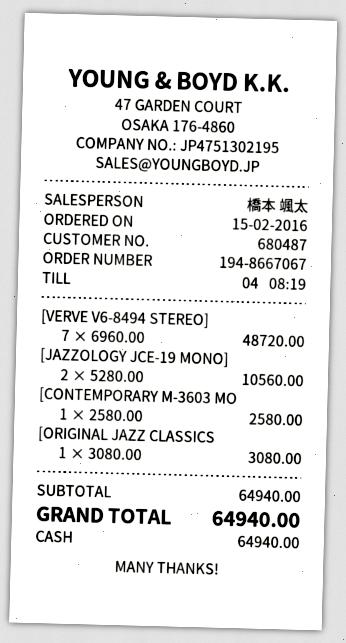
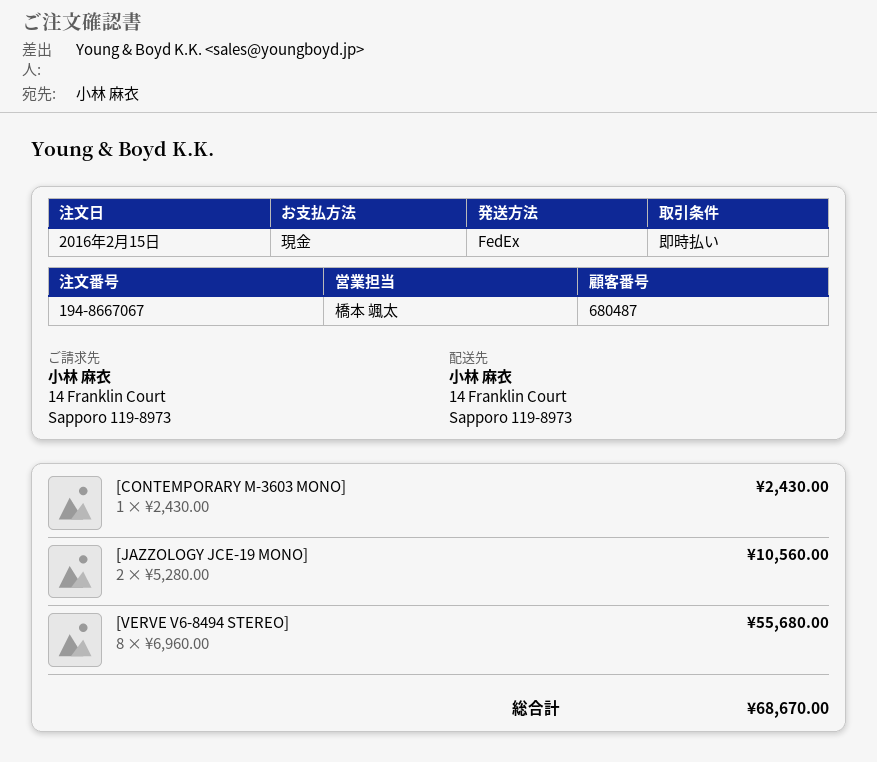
[VERVE V6-8494 STEREO]: 7 x 6960.00 = 48720.00 -> 8 x 6960.00 = 55680.00
[CONTEMPORARY M-3603 MO: 1 x 2580.00 = 2580.00 -> 1 x 2430.00 = 2430.00
[ORIGINAL JAZZ CLASSICS: 1 x 3080.00 = 3080.00 -> none
total: 64940.00 -> 68670.00

